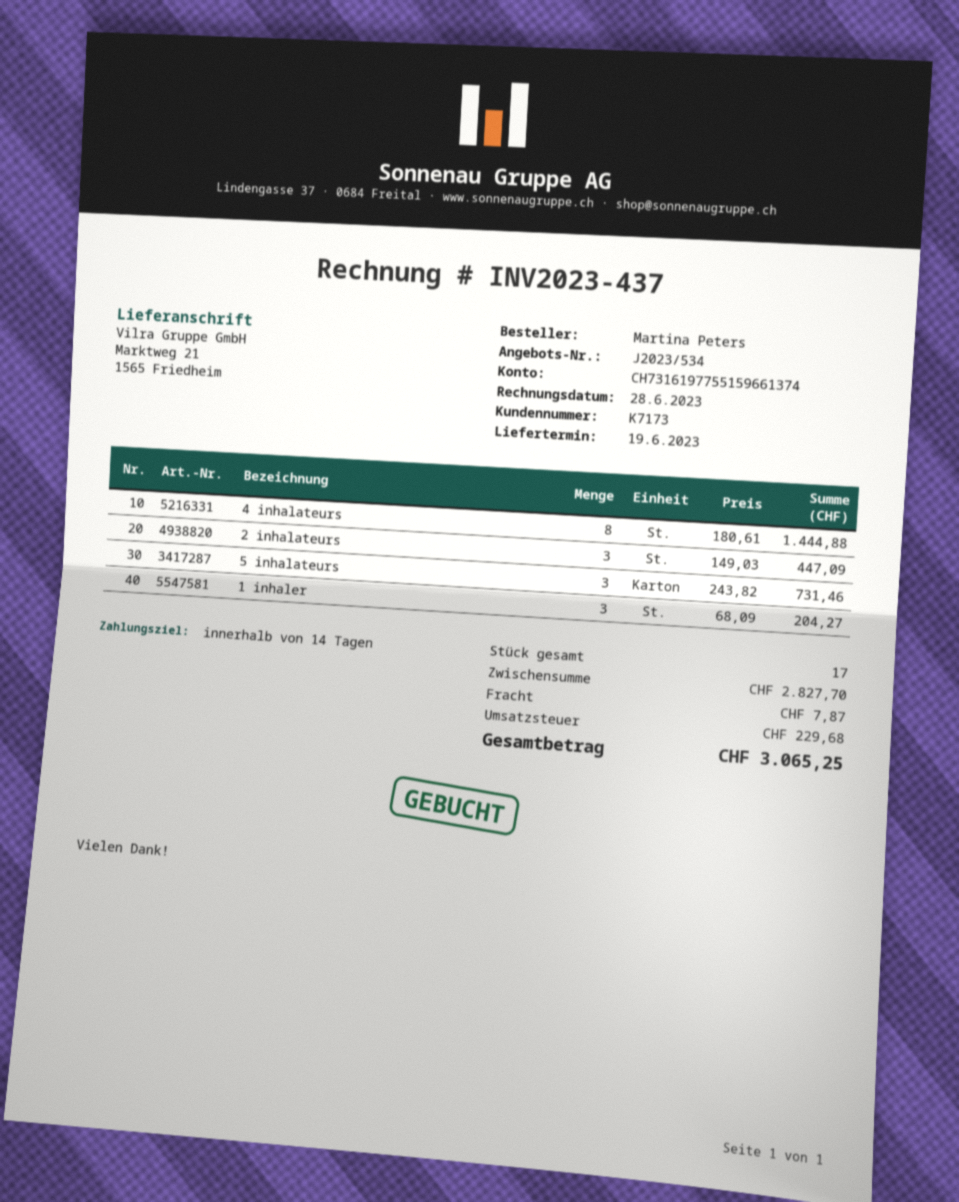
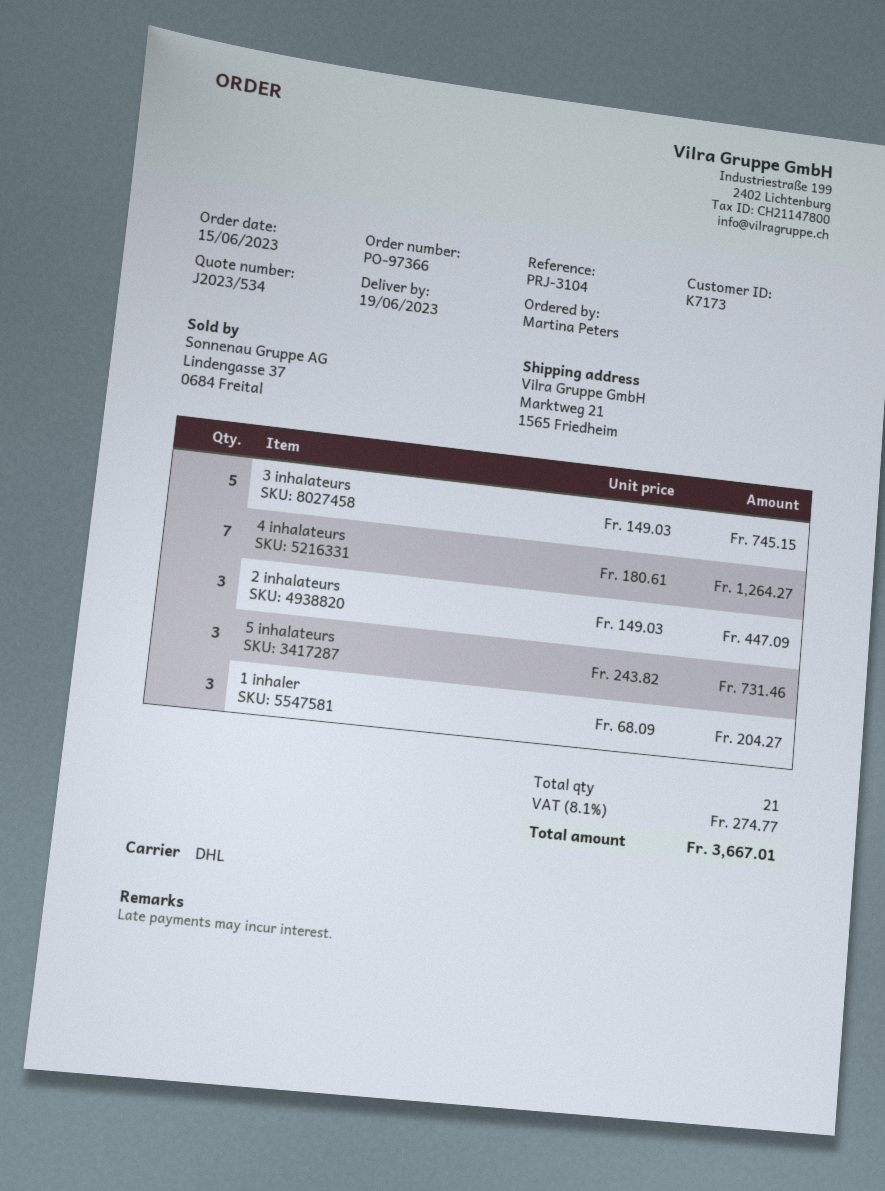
4 inhalateurs: 8 x 180.61 = 1444.88 -> 7 x 180.61 = 1264.27
3 inhalateurs: none -> 5 x 149.03 = 745.15
total quantity: 17 -> 21
shipping: 7.87 -> none
tax: 229.68 -> 274.77
total: 3065.25 -> 3667.01

